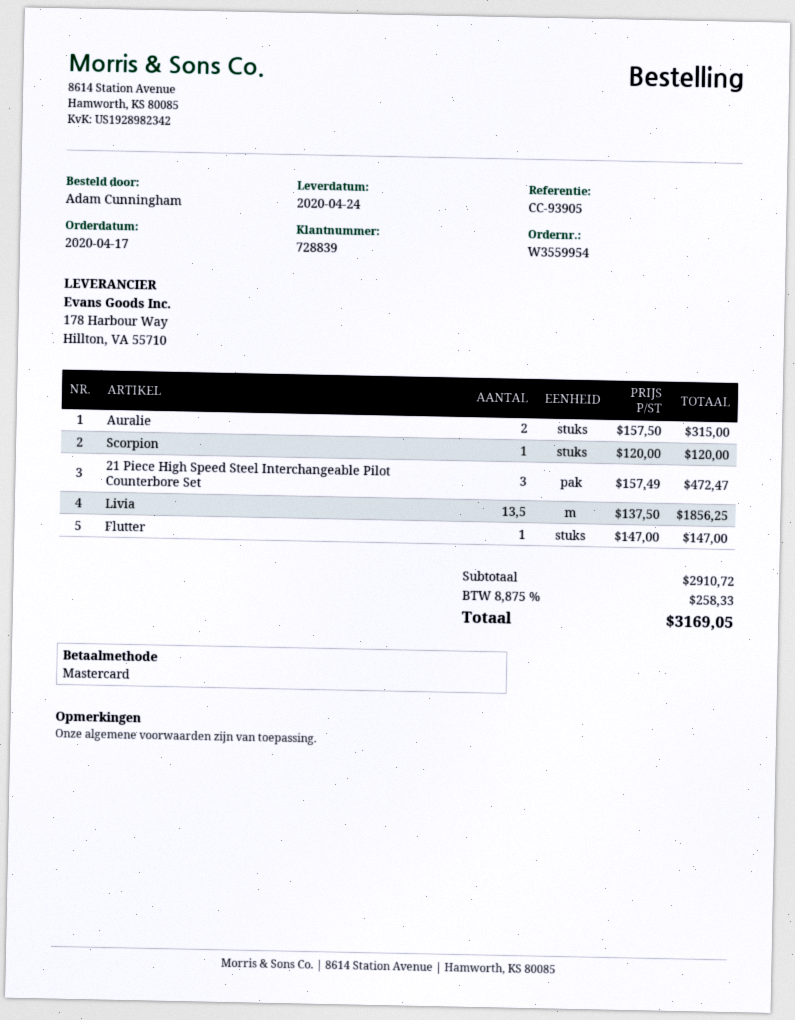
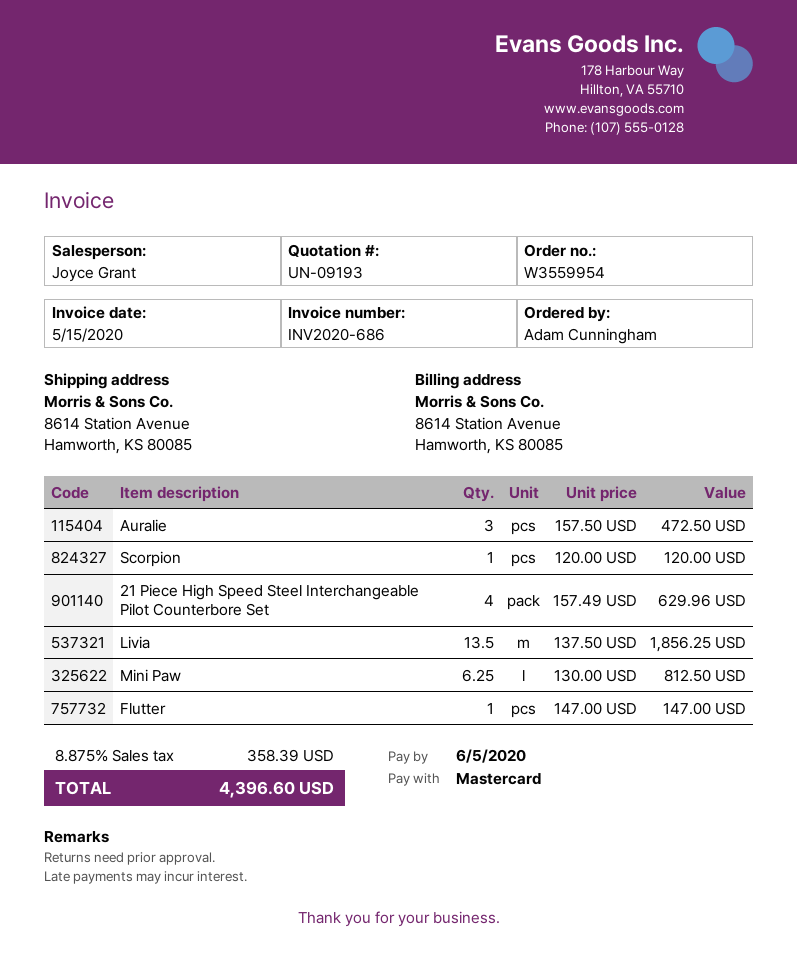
Auralie: 2 x 157.50 = 315.00 -> 3 x 157.50 = 472.50
21 Piece High Speed Steel Interchangeable Pilot Counterbore Set: 3 x 157.49 = 472.47 -> 4 x 157.49 = 629.96
Mini Paw: none -> 6.25 x 130.00 = 812.50
tax: 8.875% = 258.33 -> 8.875% = 358.39
total: 3169.05 -> 4396.60

